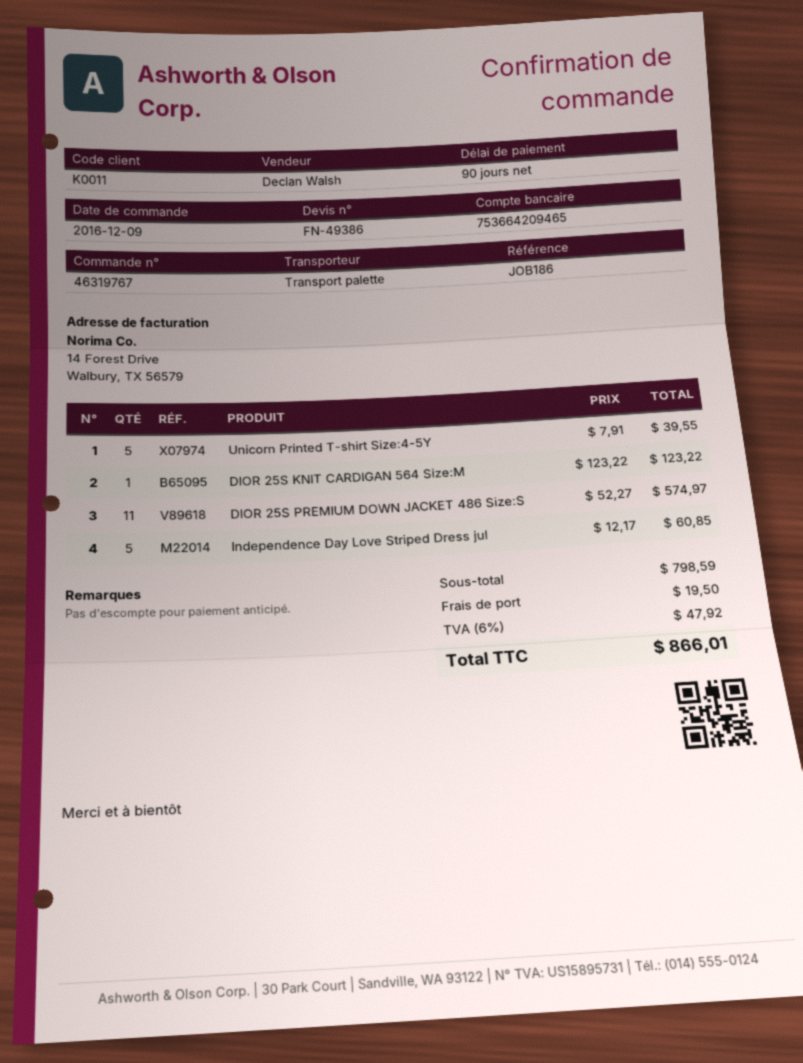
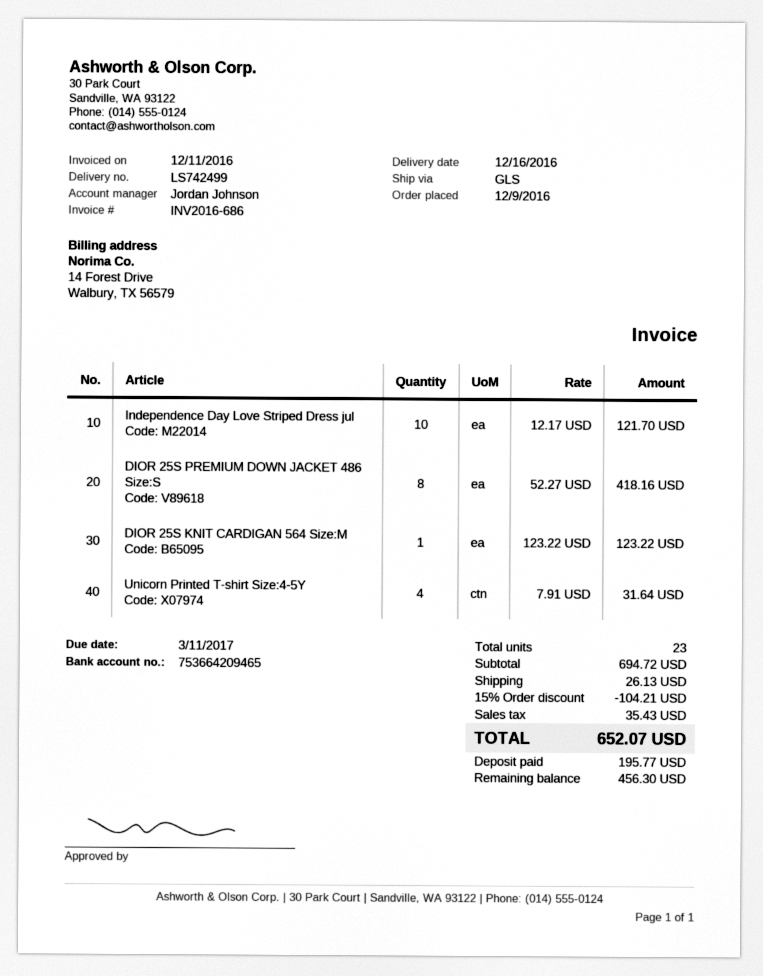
sales rep: Declan Walsh -> Jordan Johnson
shipping method: pallet freight -> GLS
Unicorn Printed T-shirt Size:4-5Y: 5 x 7.91 = 39.55 -> 4 x 7.91 = 31.64
DIOR 25S PREMIUM DOWN JACKET 486 Size:S: 11 x 52.27 = 574.97 -> 8 x 52.27 = 418.16
Independence Day Love Striped Dress jul: 5 x 12.17 = 60.85 -> 10 x 12.17 = 121.70
subtotal: 798.59 -> 694.72
discount: none -> 15% = 104.21
shipping: 19.50 -> 26.13
tax: 47.92 -> 35.43
total: 866.01 -> 652.07

